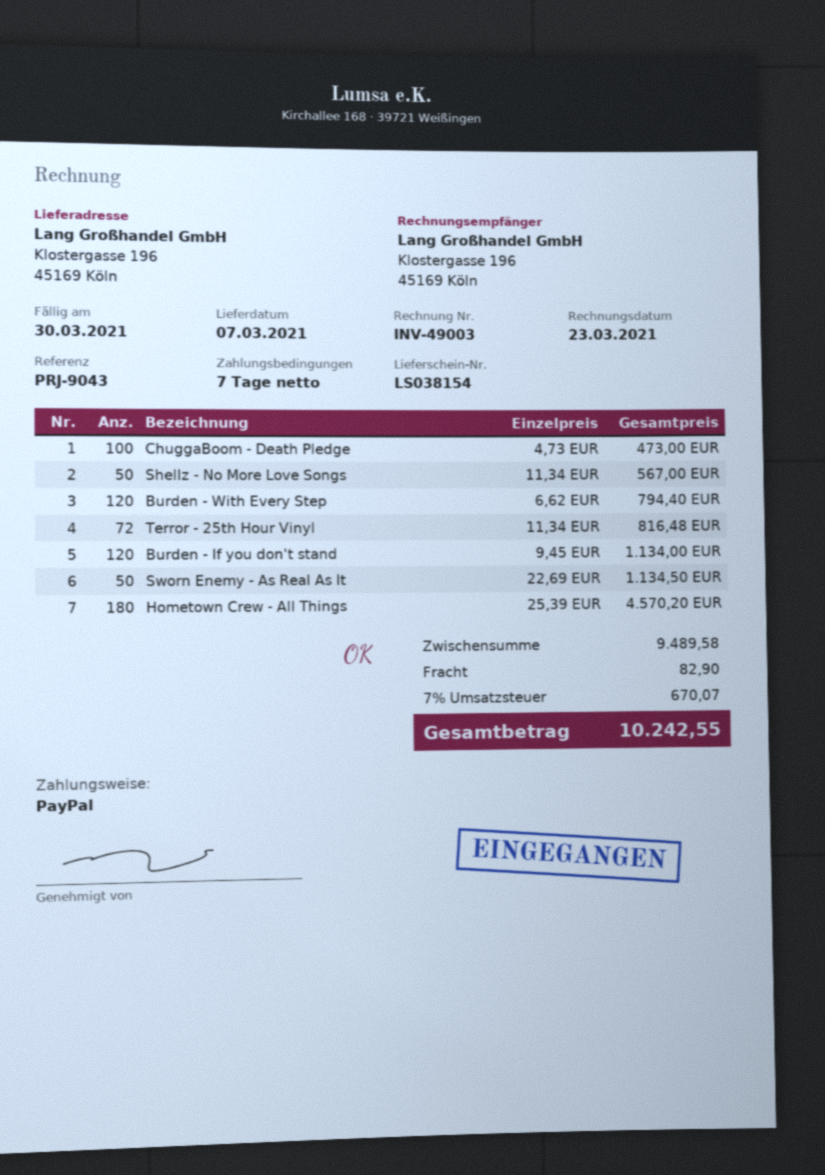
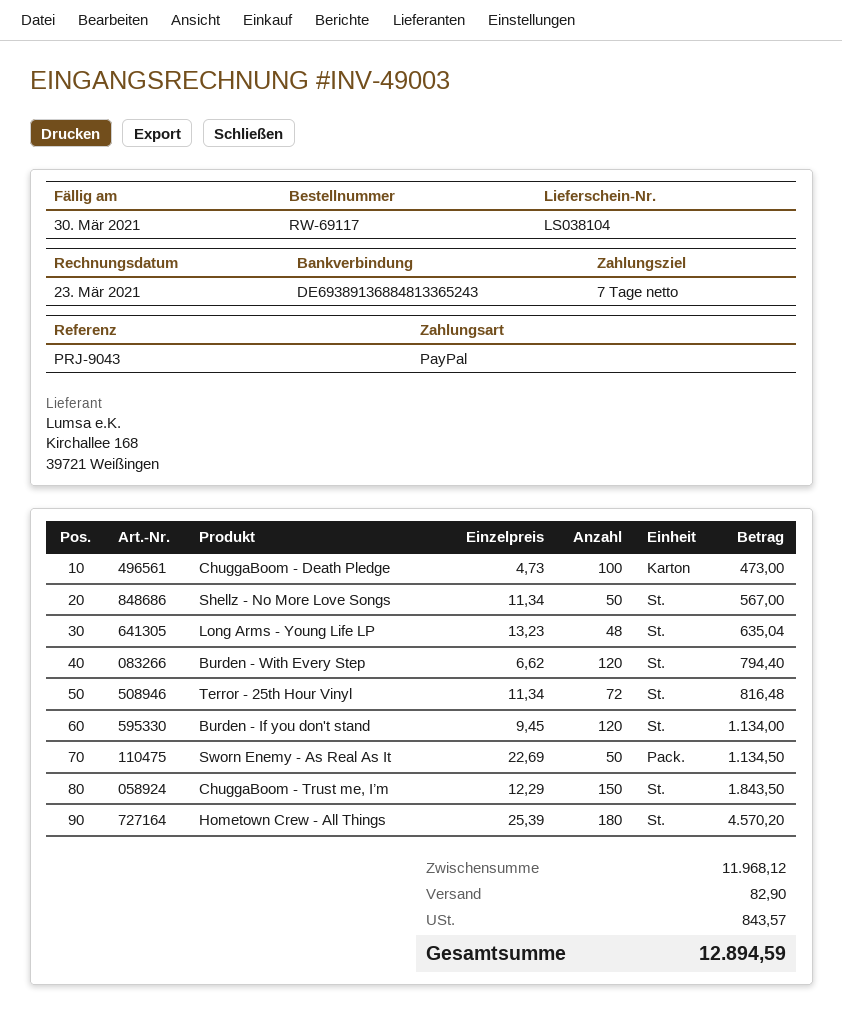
delivery note number: LS038154 -> LS038104
Long Arms - Young Life LP: none -> 48 x 13.23 = 635.04
ChuggaBoom - Trust me, I’m: none -> 150 x 12.29 = 1843.50
subtotal: 9489.58 -> 11968.12
tax: 670.07 -> 843.57
total: 10242.55 -> 12894.59

